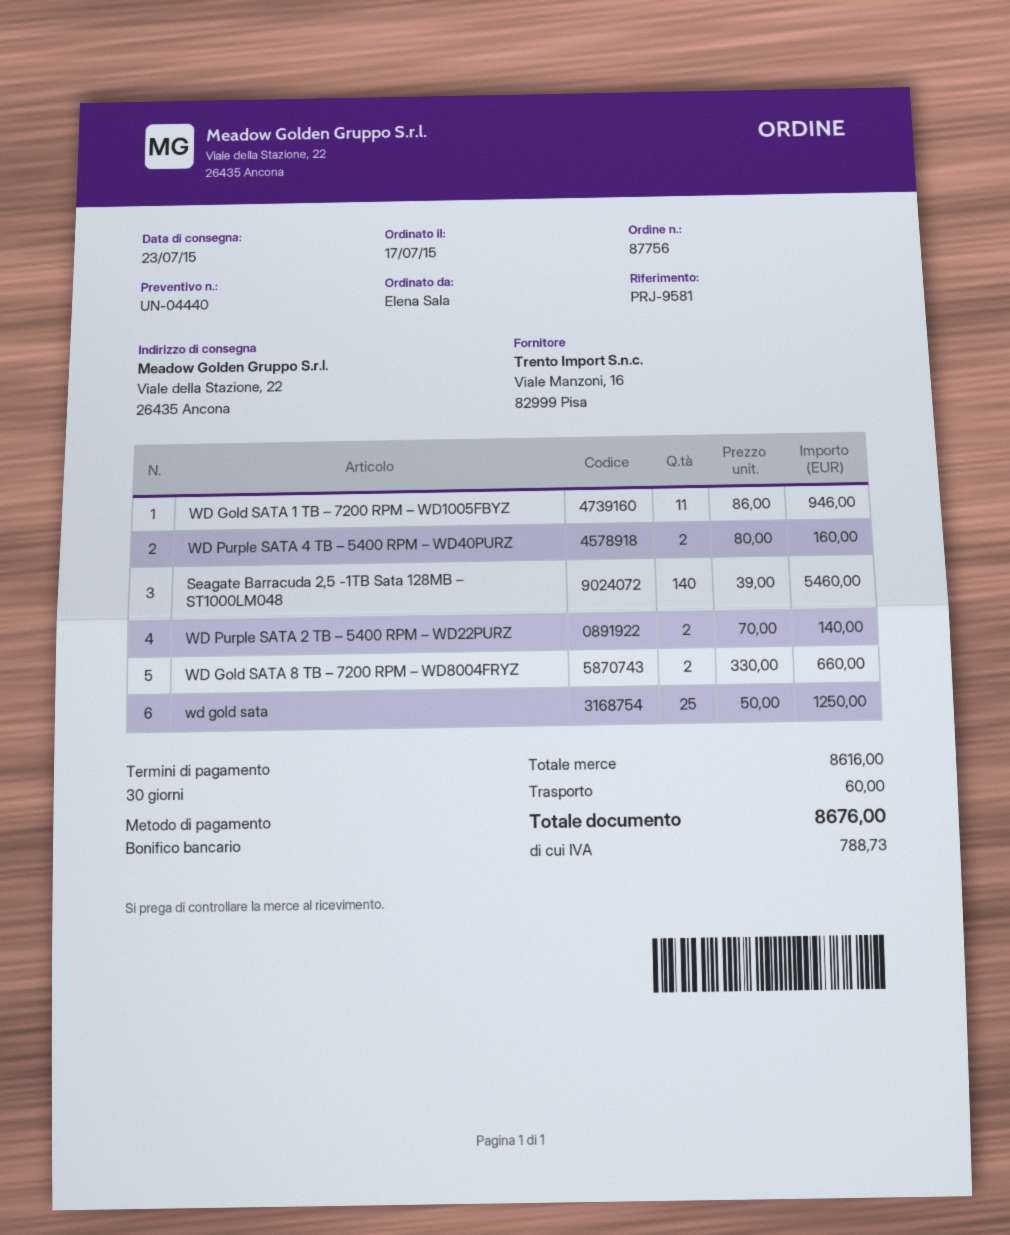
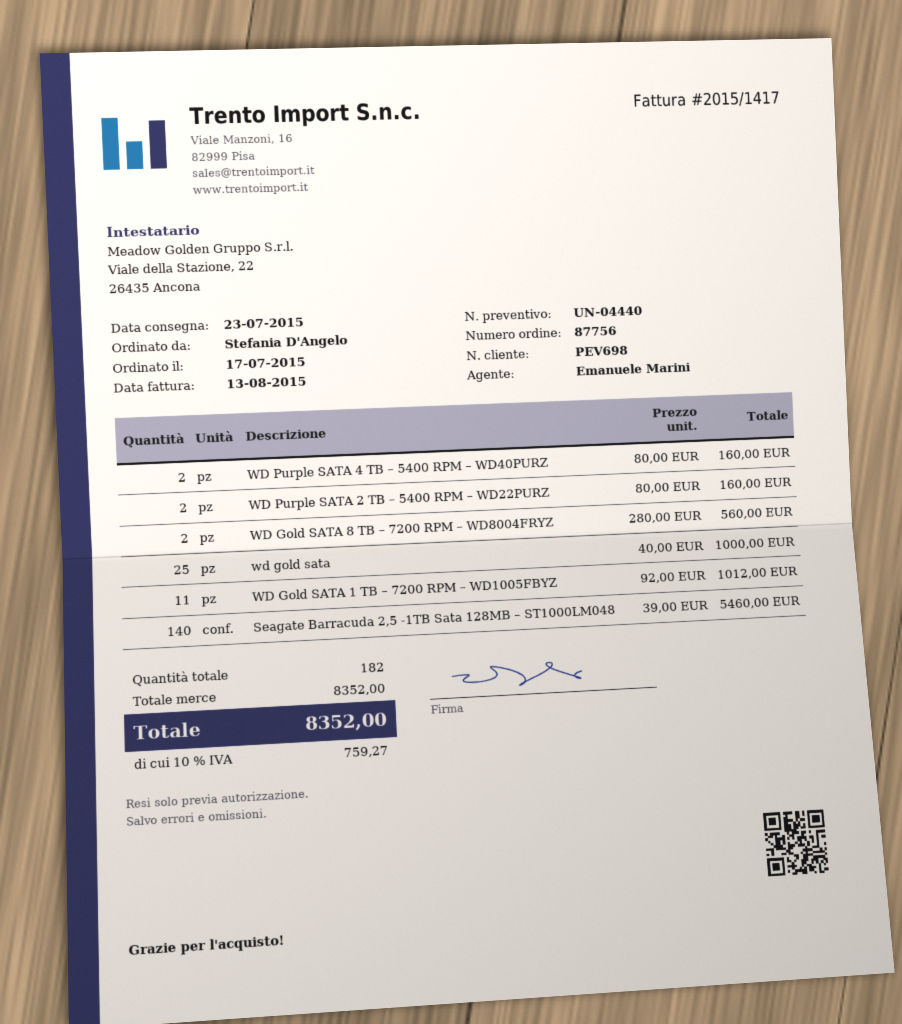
ordered by: Elena Sala -> Stefania D'Angelo
WD Gold SATA 1 TB – 7200 RPM – WD1005FBYZ: 11 x 86.00 = 946.00 -> 11 x 92.00 = 1012.00
WD Purple SATA 2 TB – 5400 RPM – WD22PURZ: 2 x 70.00 = 140.00 -> 2 x 80.00 = 160.00
WD Gold SATA 8 TB – 7200 RPM – WD8004FRYZ: 2 x 330.00 = 660.00 -> 2 x 280.00 = 560.00
wd gold sata: 25 x 50.00 = 1250.00 -> 25 x 40.00 = 1000.00
subtotal: 8616.00 -> 8352.00
shipping: 60.00 -> none
tax: 788.73 -> 759.27
total: 8676.00 -> 8352.00

